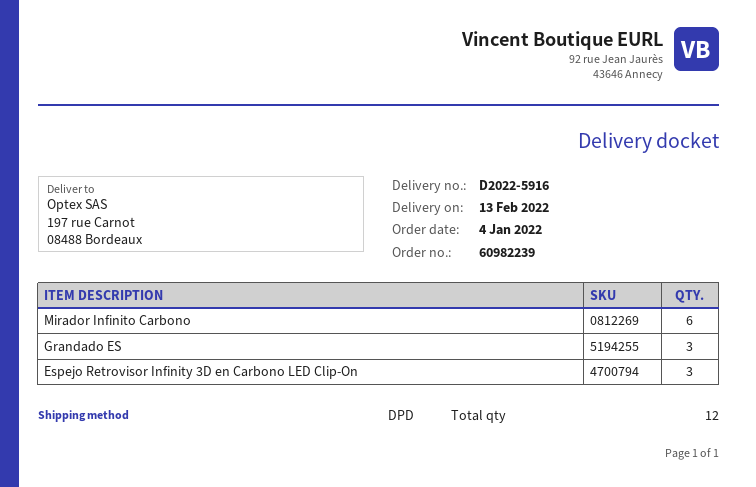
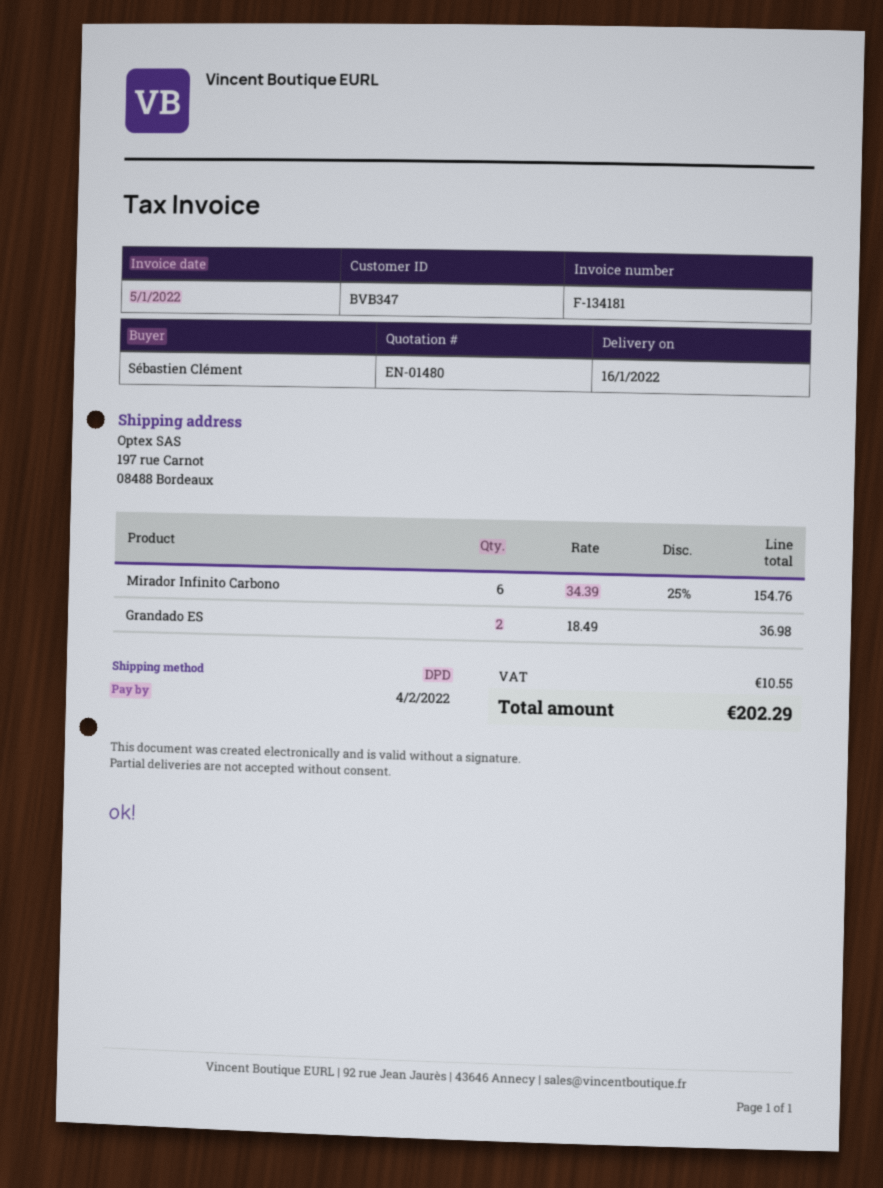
delivery date: 2022-02-13 -> 2022-01-16
Grandado ES: 3 -> 2
Espejo Retrovisor Infinity 3D en Carbono LED Clip‑On: 3 -> none

